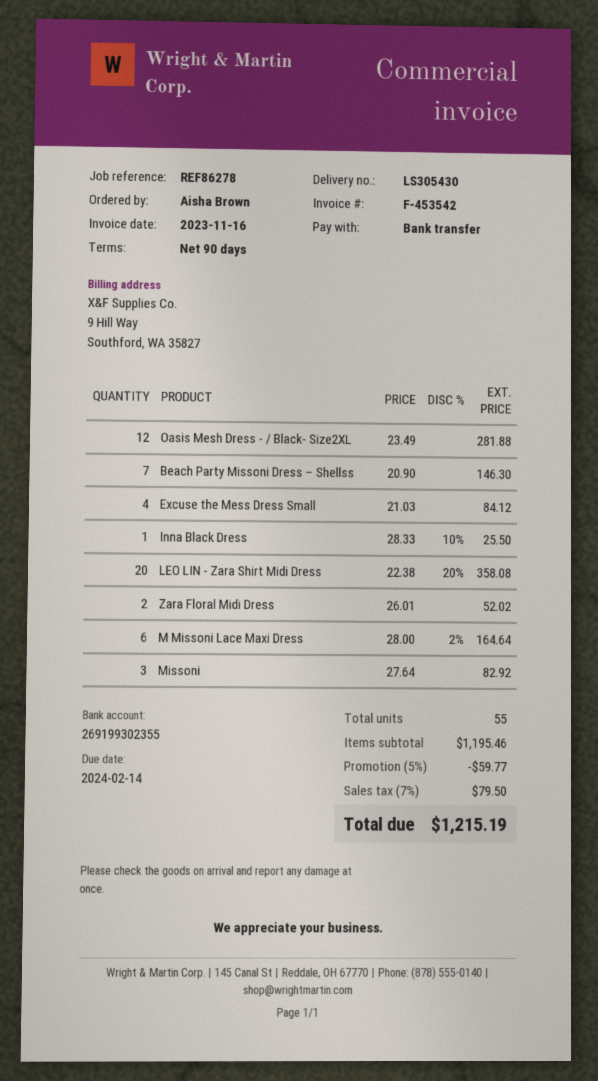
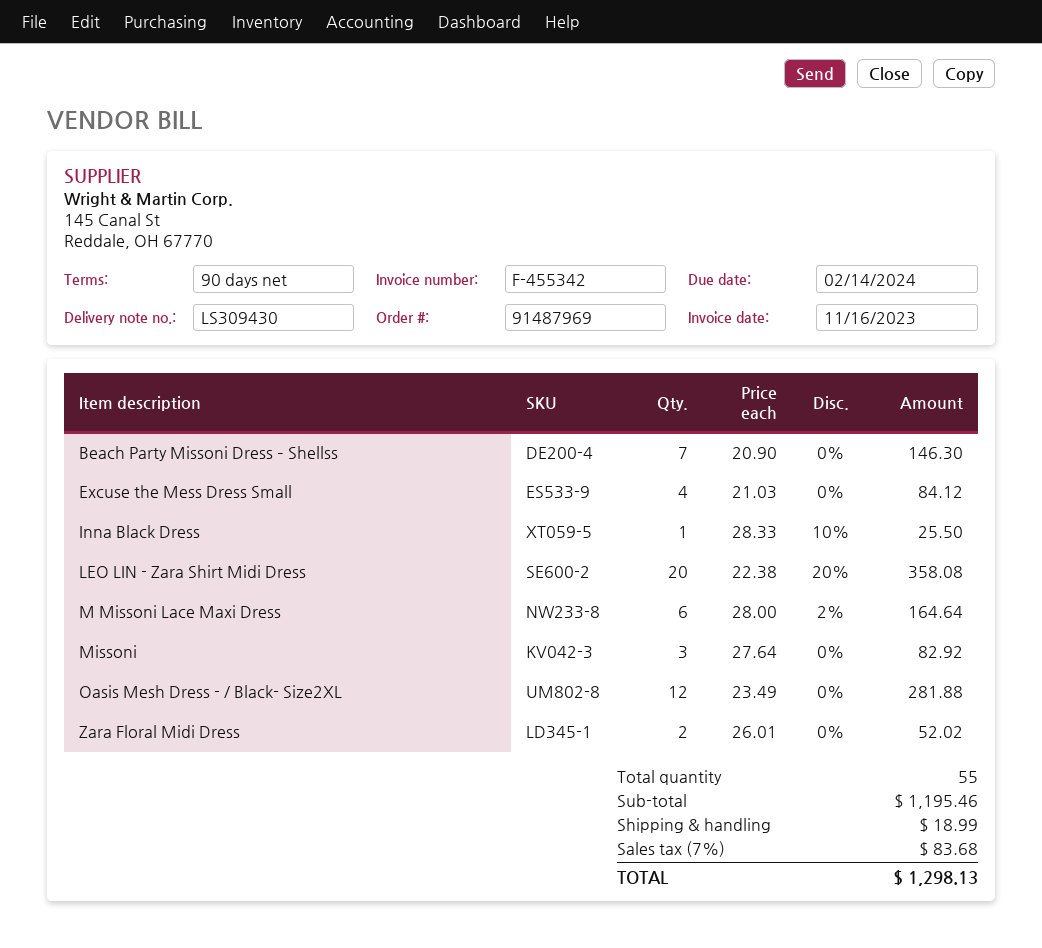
delivery note number: LS305430 -> LS309430
invoice number: F-453542 -> F-455342
discount: 5% = 59.77 -> none
shipping: none -> 18.99
tax: 7% = 79.50 -> 7% = 83.68
total: 1215.19 -> 1298.13

